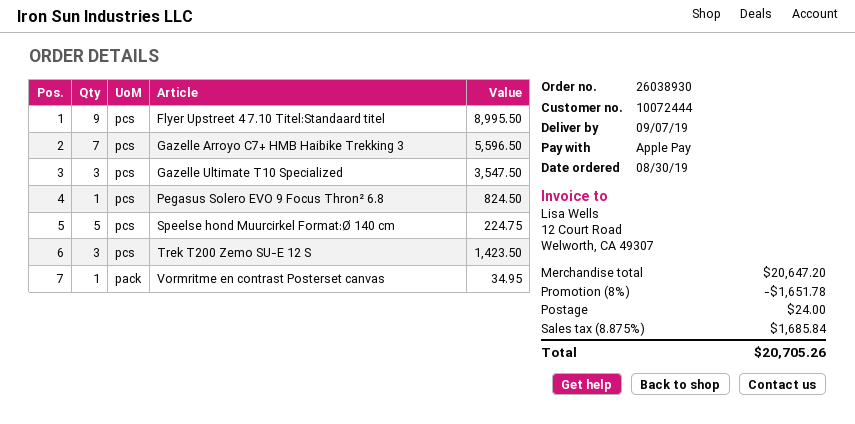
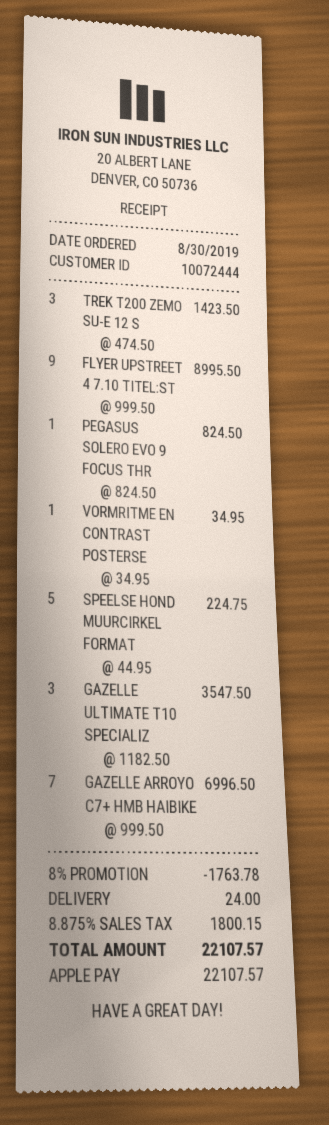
Gazelle Arroyo C7+ HMB Haibike Trekking 3: 7 for 5596.50 -> 7 for 6996.50
discount: 8% = 1651.78 -> 8% = 1763.78
tax: 8.875% = 1685.84 -> 8.875% = 1800.15
total: 20705.26 -> 22107.57

